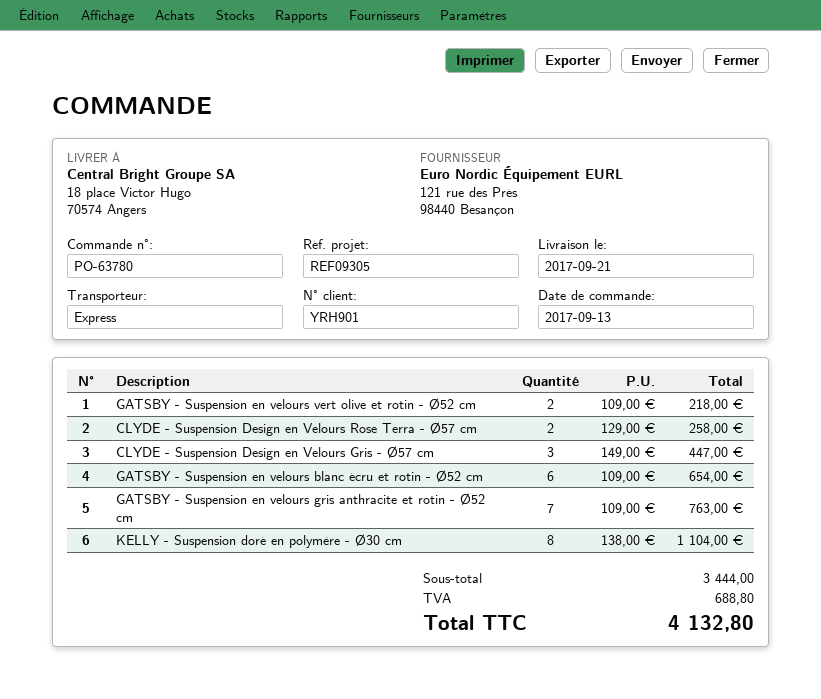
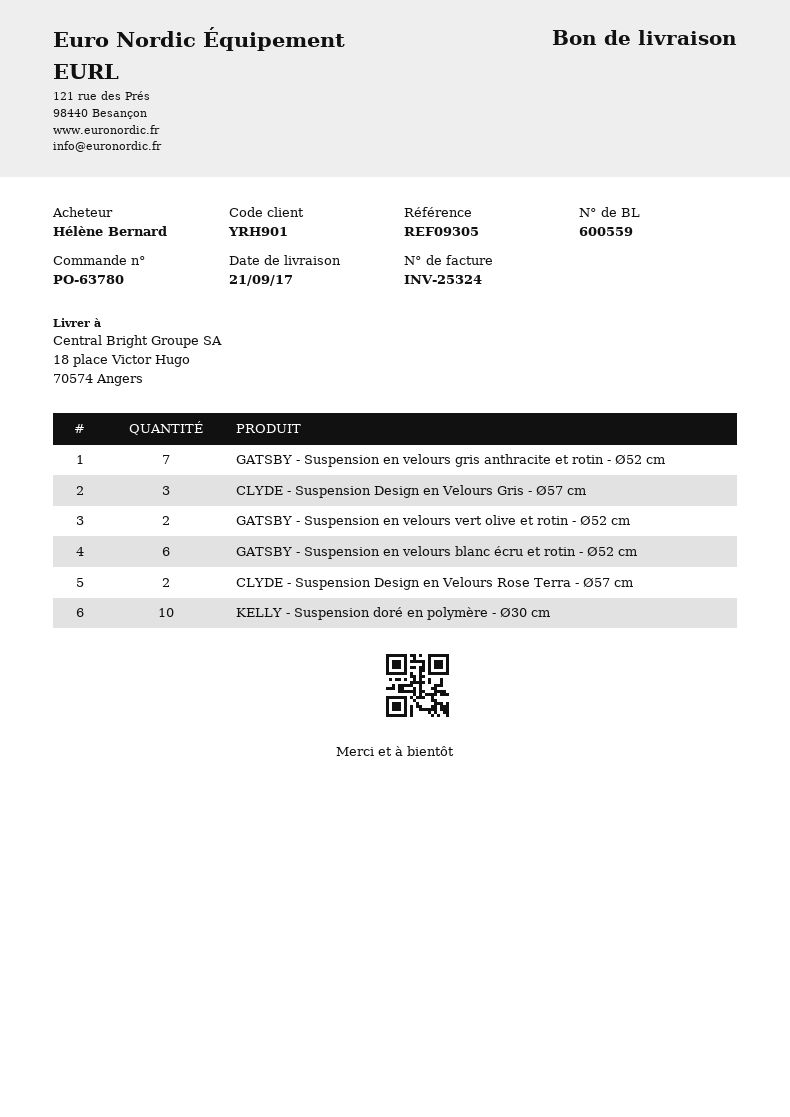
KELLY - Suspension doré en polymère - Ø30 cm: 8 -> 10

